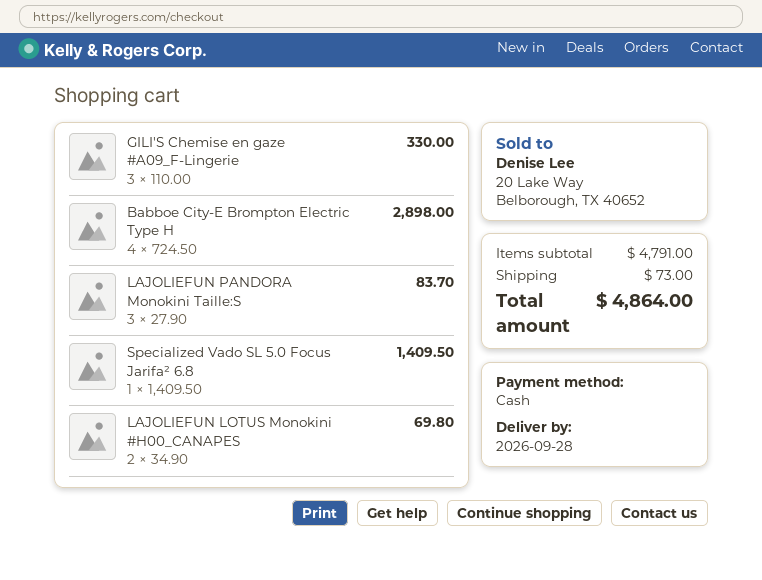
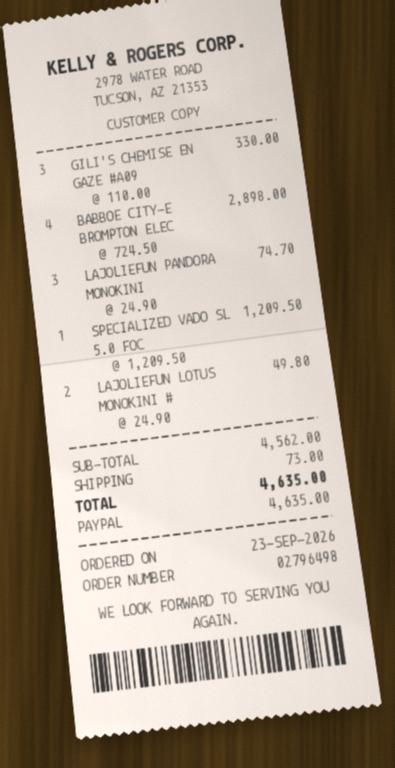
payment method: cash -> PayPal
LAJOLIEFUN PANDORA Monokini Taille:S: 3 x 27.90 = 83.70 -> 3 x 24.90 = 74.70
Specialized Vado SL 5.0 Focus Jarifa² 6.8: 1 x 1409.50 = 1409.50 -> 1 x 1209.50 = 1209.50
LAJOLIEFUN LOTUS Monokini #H00_CANAPES: 2 x 34.90 = 69.80 -> 2 x 24.90 = 49.80
subtotal: 4791.00 -> 4562.00
total: 4864.00 -> 4635.00

